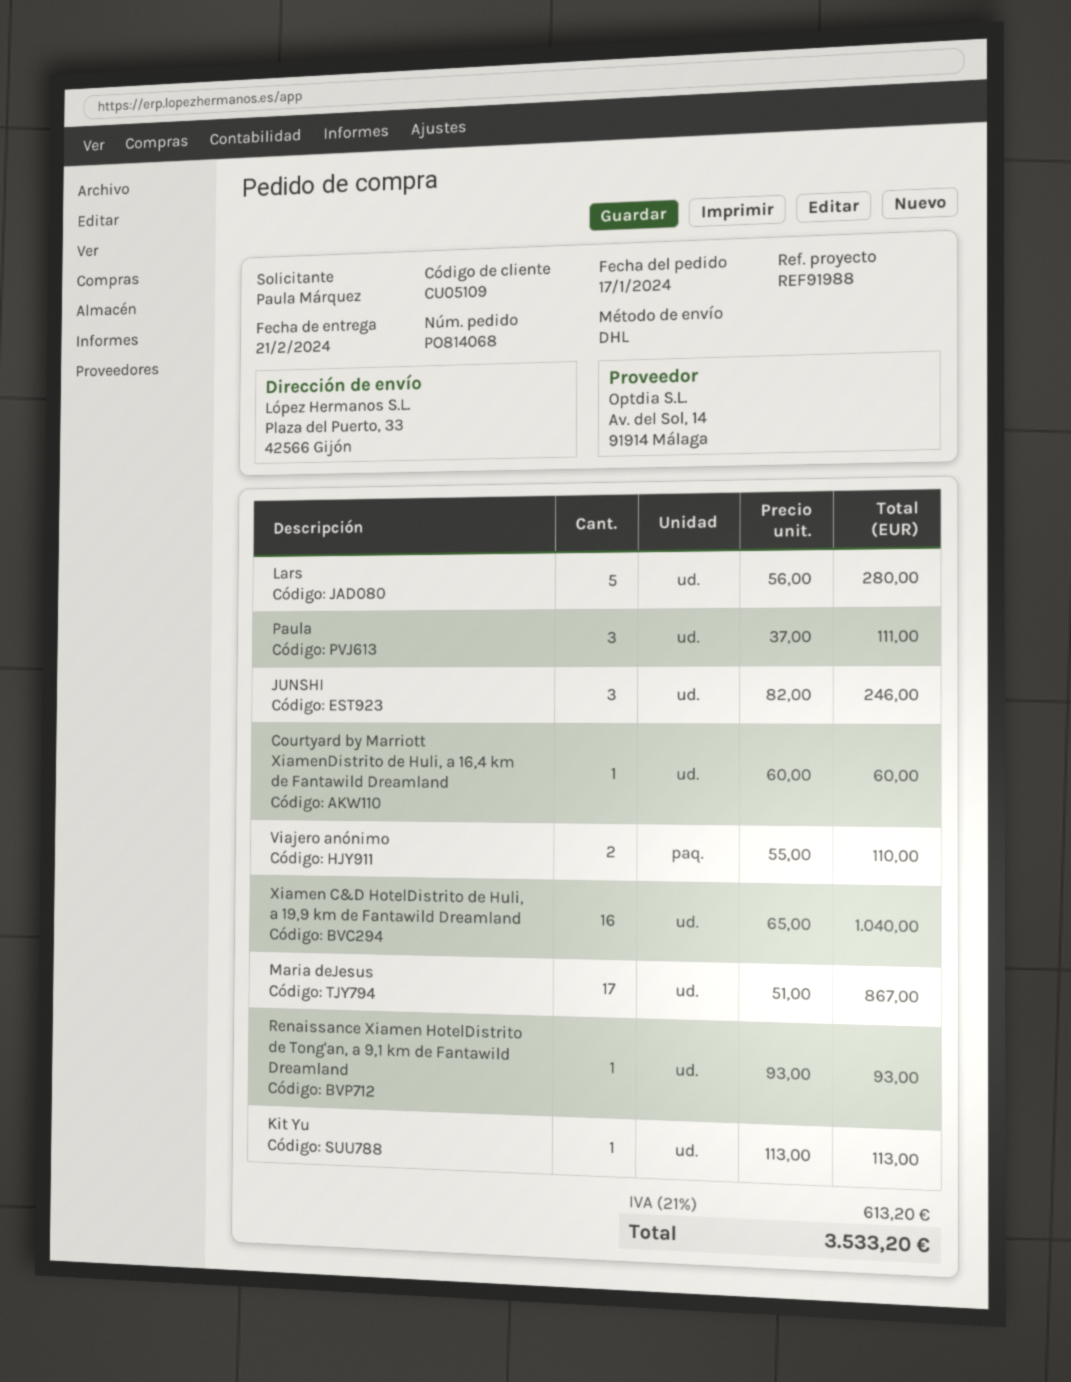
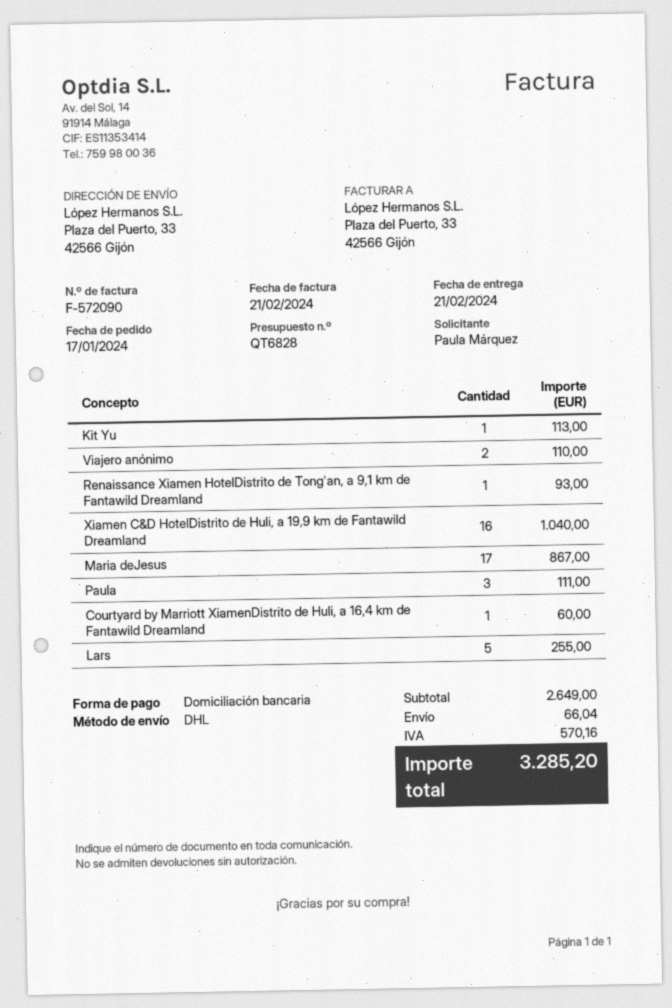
Lars: 5 for 280.00 -> 5 for 255.00
JUNSHI: 3 for 246.00 -> none
shipping: none -> 66.04
tax: 613.20 -> 570.16
total: 3533.20 -> 3285.20

